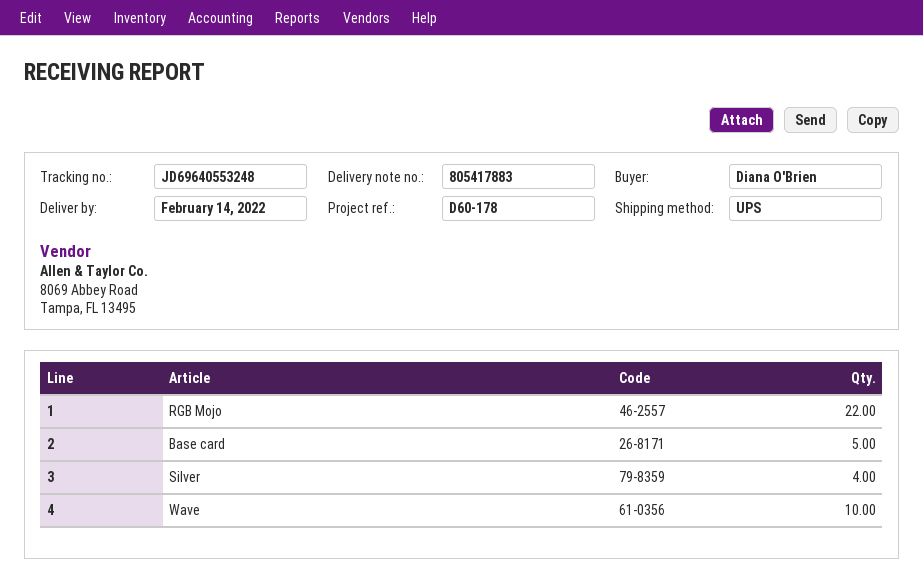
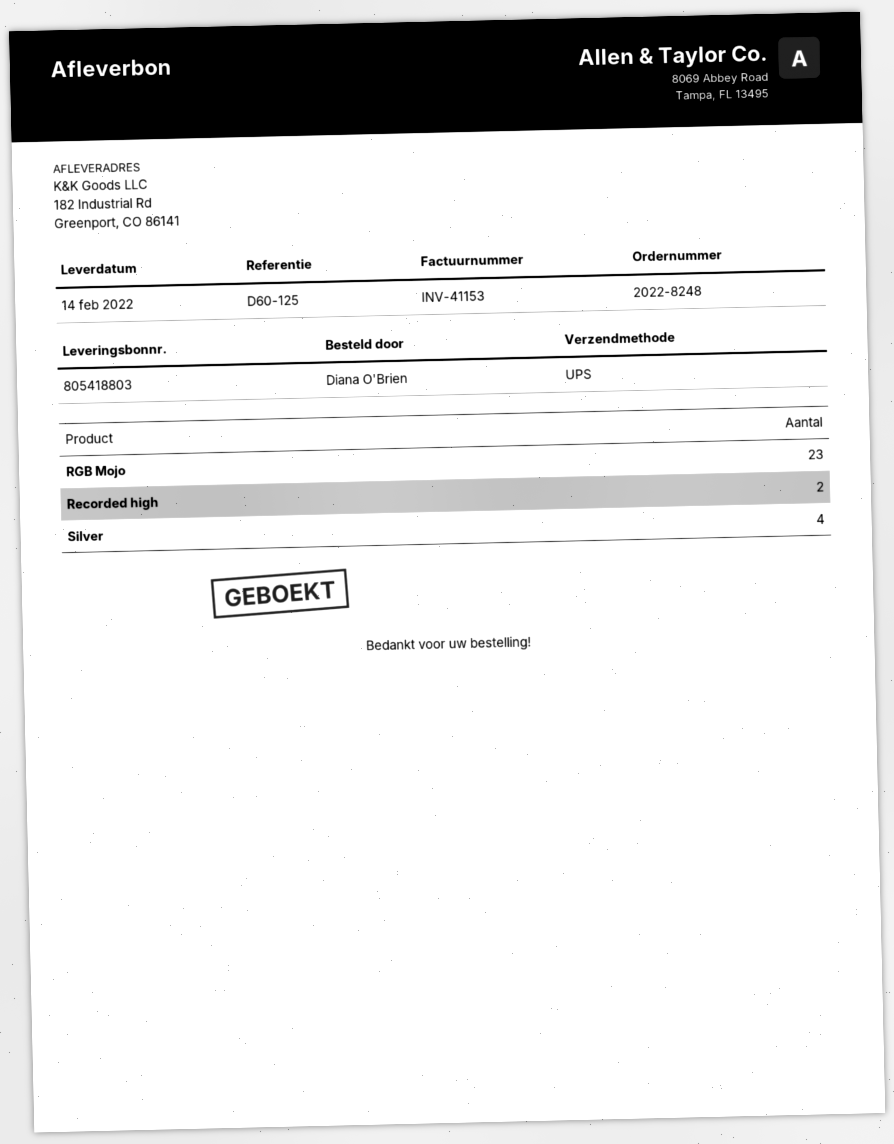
delivery note number: 805417883 -> 805418803
reference: D60-178 -> D60-125
RGB Mojo: 22 -> 23
Base card: 5 -> none
Wave: 10 -> none
Recorded high: none -> 2

